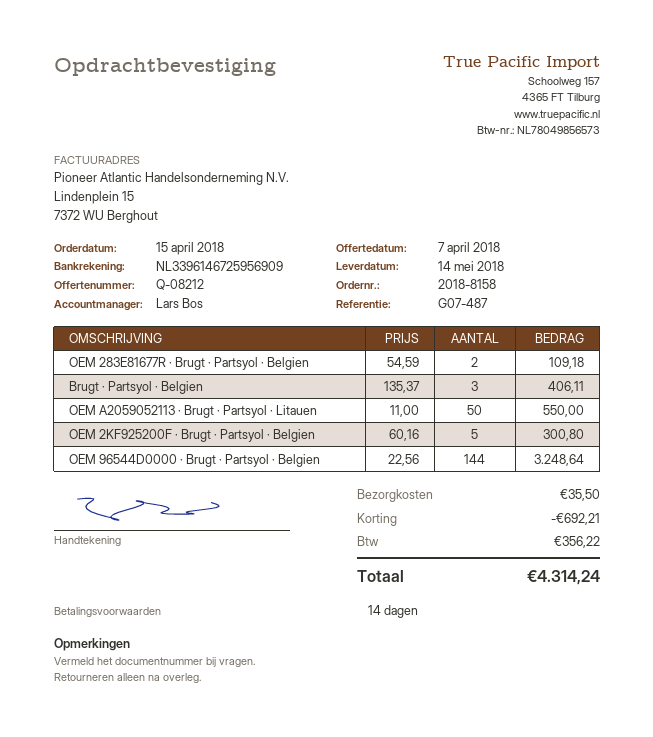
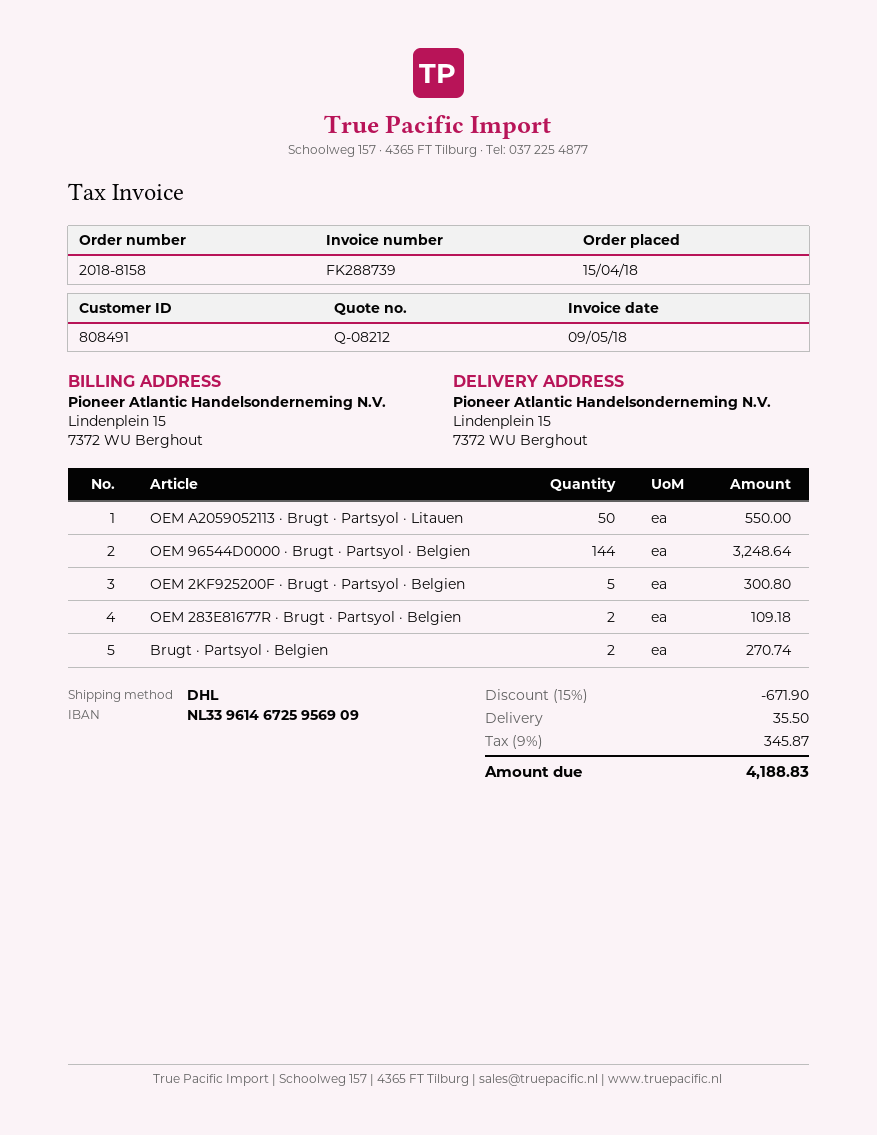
Brugt · Partsyol · Belgien: 3 for 406.11 -> 2 for 270.74
discount: 692.21 -> 671.90
tax: 356.22 -> 345.87
total: 4314.24 -> 4188.83

